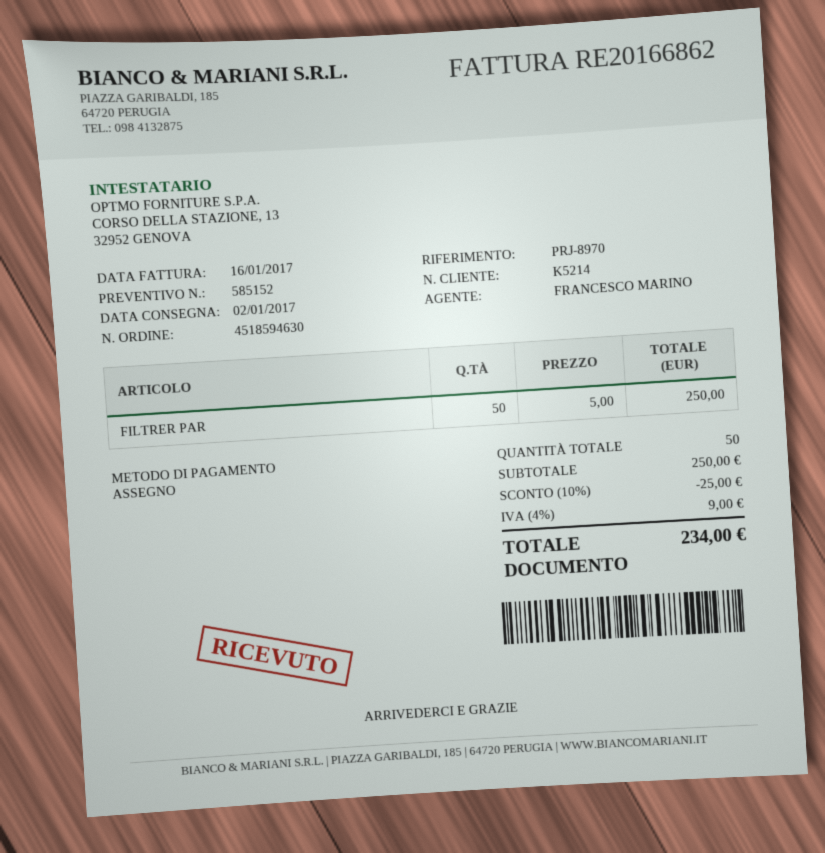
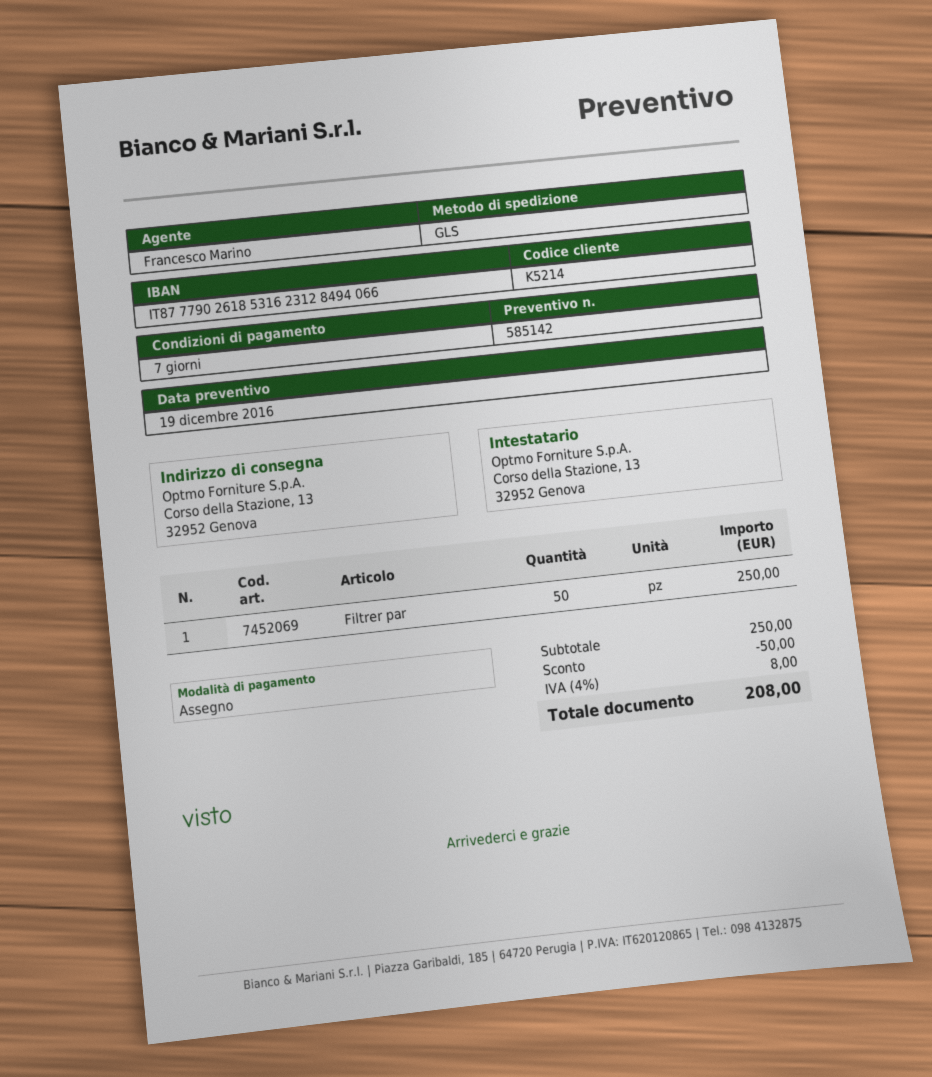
quote number: 585152 -> 585142
discount: 25.00 -> 50.00
tax: 4% = 9.00 -> 4% = 8.00
total: 234.00 -> 208.00

